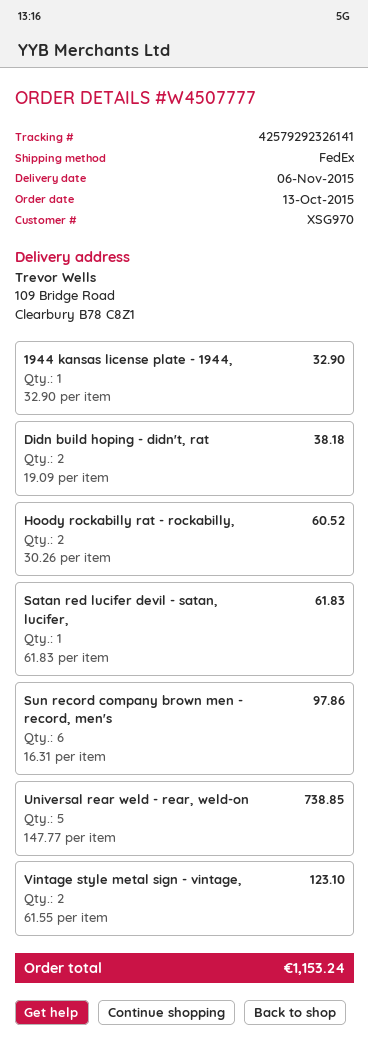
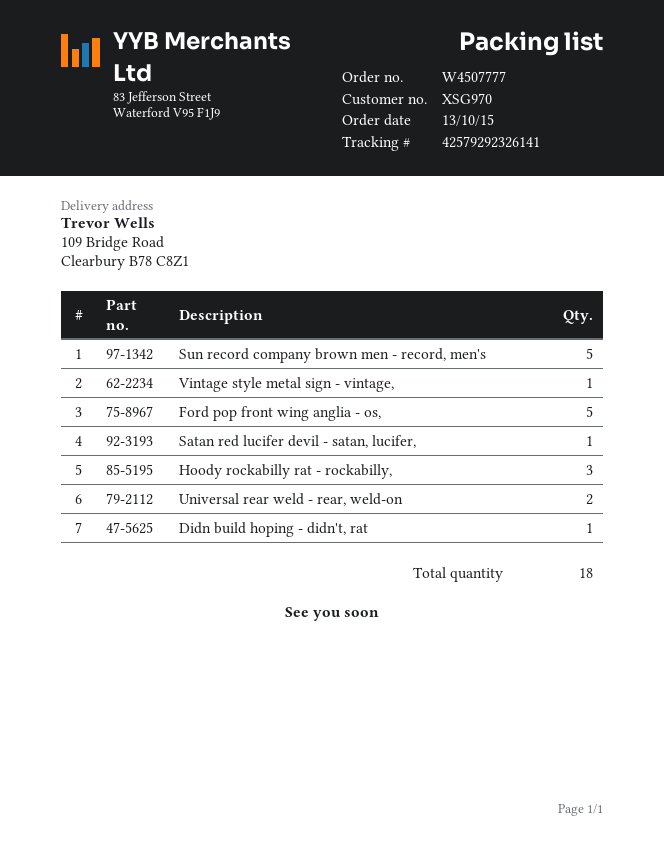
1944 kansas license plate - 1944,: 1 -> none
Didn build hoping - didn't, rat: 2 -> 1
Hoody rockabilly rat - rockabilly,: 2 -> 3
Sun record company brown men - record, men's: 6 -> 5
Universal rear weld - rear, weld-on: 5 -> 2
Vintage style metal sign - vintage,: 2 -> 1
Ford pop front wing anglia - os,: none -> 5

